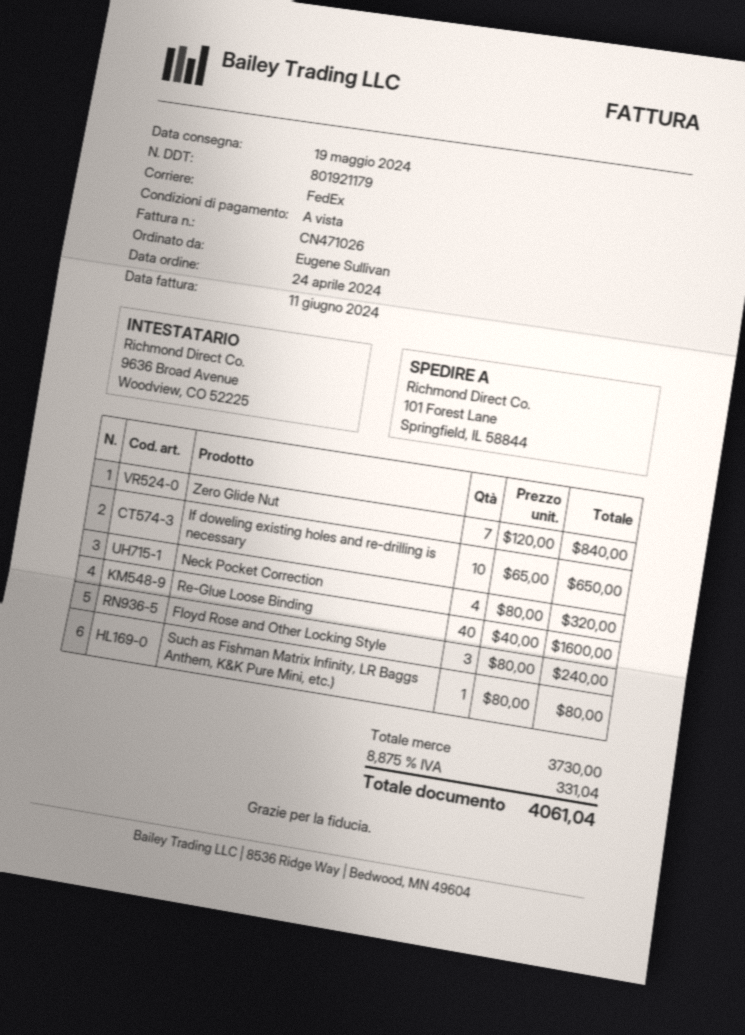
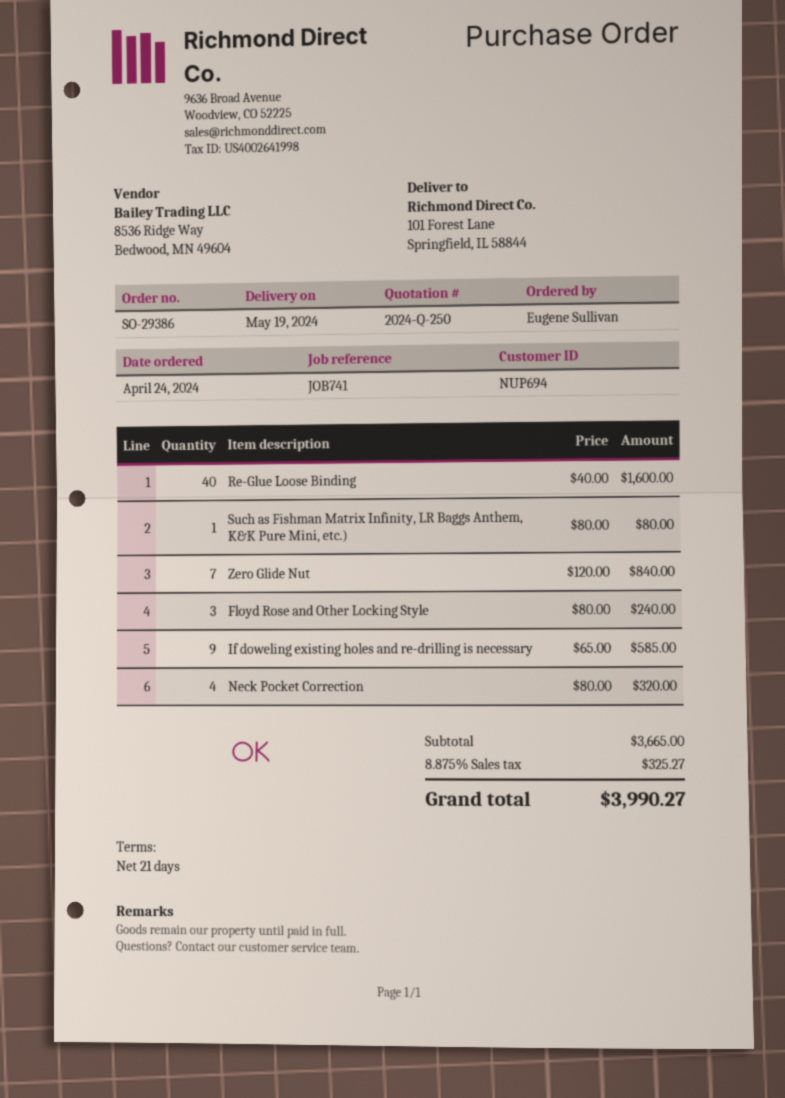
payment terms: on receipt -> 21 days
If doweling existing holes and re-drilling is necessary: 10 x 65.00 = 650.00 -> 9 x 65.00 = 585.00
subtotal: 3730.00 -> 3665.00
tax: 8.875% = 331.04 -> 8.875% = 325.27
total: 4061.04 -> 3990.27

